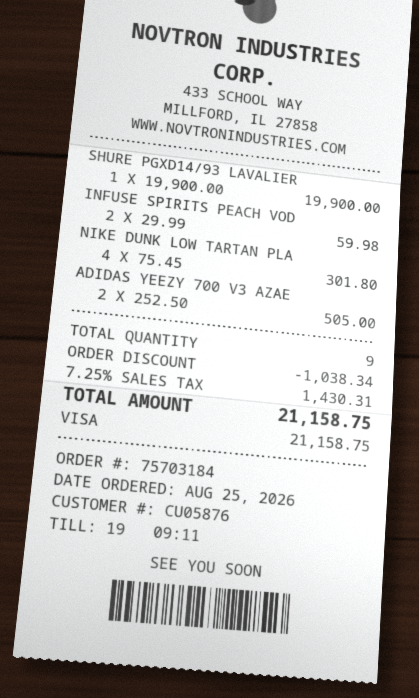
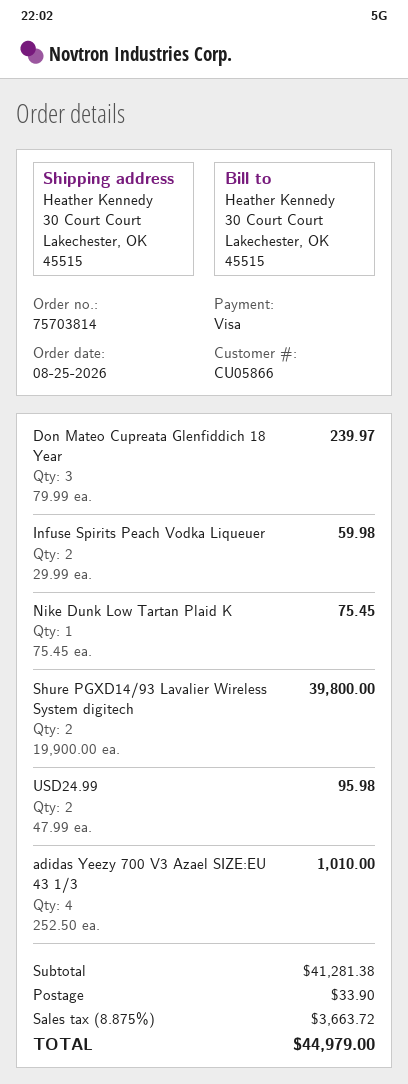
order number: 75703184 -> 75703814
customer number: CU05876 -> CU05866
SHURE PGXD14/93 LAVALIER: 1 x 19900.00 = 19900.00 -> 2 x 19900.00 = 39800.00
NIKE DUNK LOW TARTAN PLA: 4 x 75.45 = 301.80 -> 1 x 75.45 = 75.45
ADIDAS YEEZY 700 V3 AZAE: 2 x 252.50 = 505.00 -> 4 x 252.50 = 1010.00
Don Mateo Cupreata Glenfiddich 18 Year: none -> 3 x 79.99 = 239.97
USD24.99: none -> 2 x 47.99 = 95.98
discount: 1038.34 -> none
shipping: none -> 33.90
tax: 7.25% = 1430.31 -> 8.875% = 3663.72
total: 21158.75 -> 44979.00

